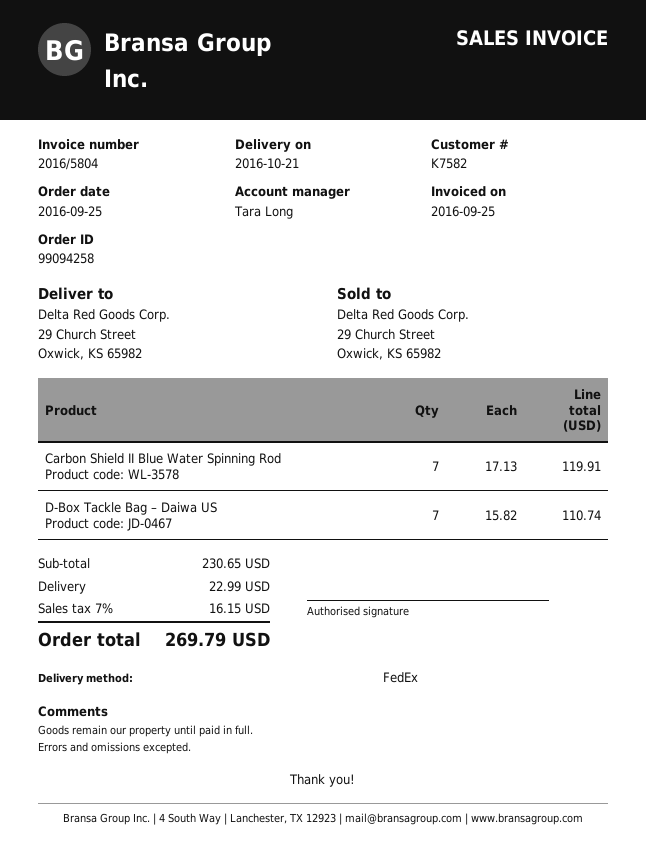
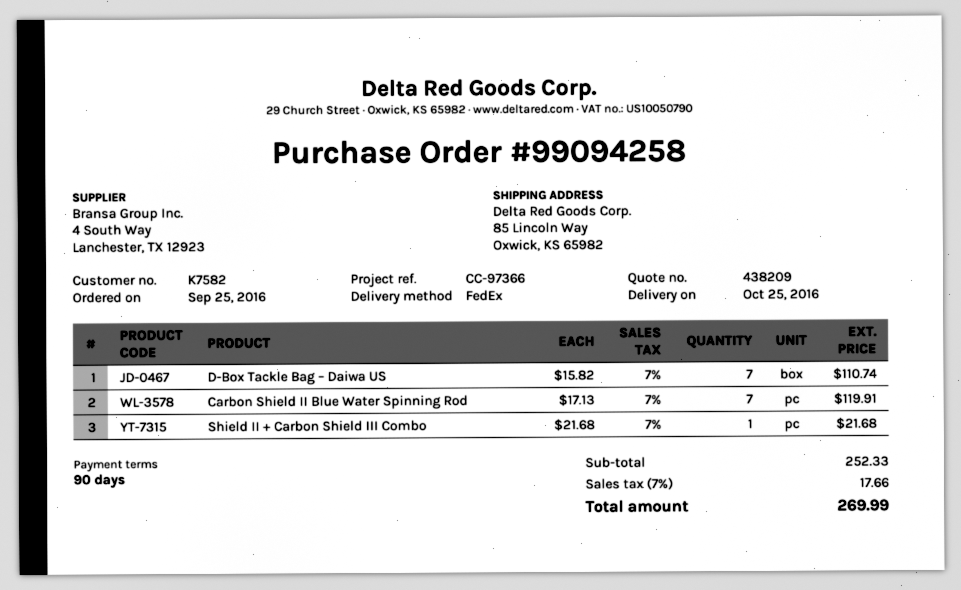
delivery date: 2016-10-21 -> 2016-10-25
ship to: 29 Church Street, Oxwick, KS 65982 -> 85 Lincoln Way, Oxwick, KS 65982
Shield II + Carbon Shield III Combo: none -> 1 x 21.68 = 21.68
subtotal: 230.65 -> 252.33
shipping: 22.99 -> none
tax: 7% = 16.15 -> 7% = 17.66
total: 269.79 -> 269.99

